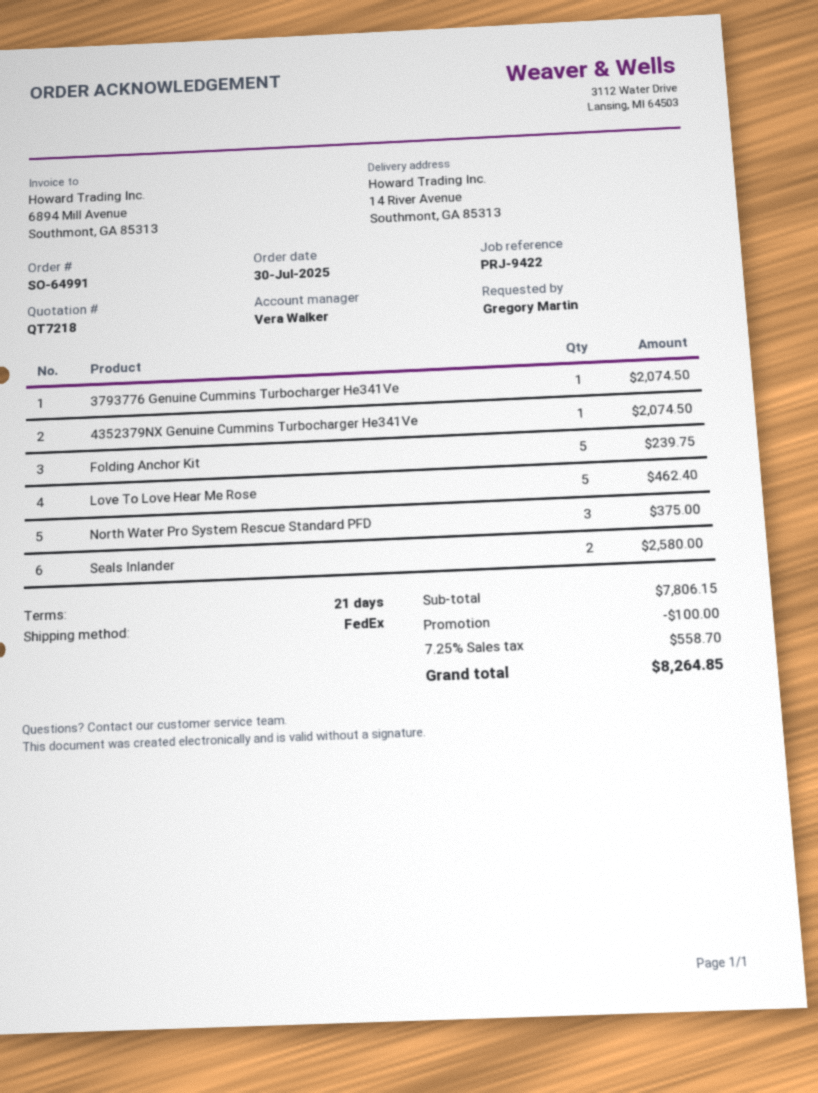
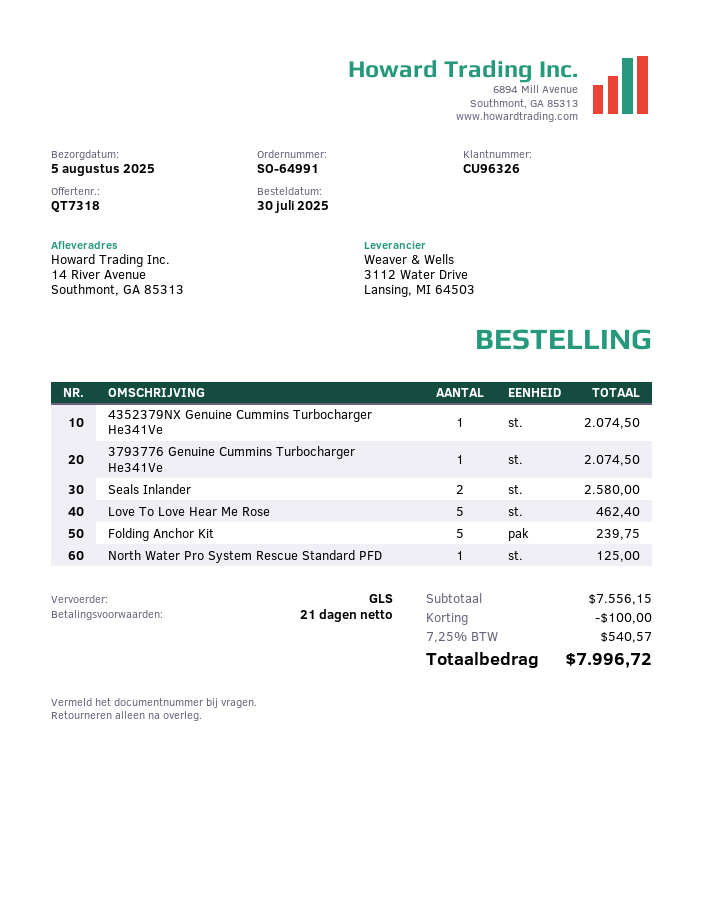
quote number: QT7218 -> QT7318
shipping method: FedEx -> GLS
North Water Pro System Rescue Standard PFD: 3 for 375.00 -> 1 for 125.00
subtotal: 7806.15 -> 7556.15
tax: 7.25% = 558.70 -> 7.25% = 540.57
total: 8264.85 -> 7996.72

